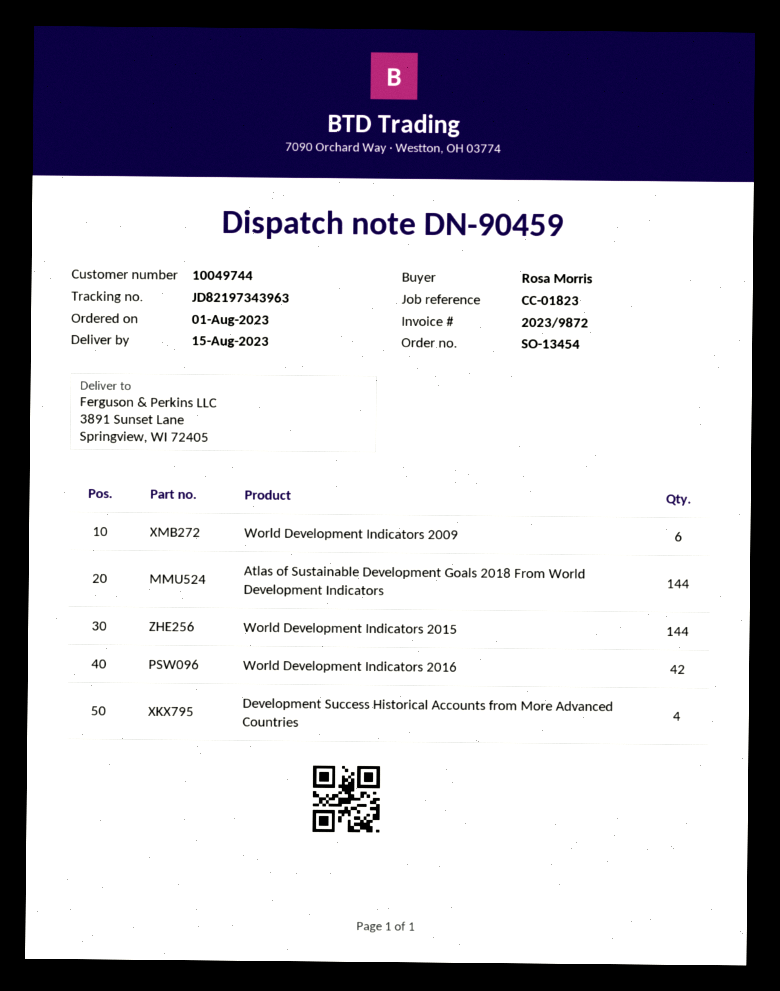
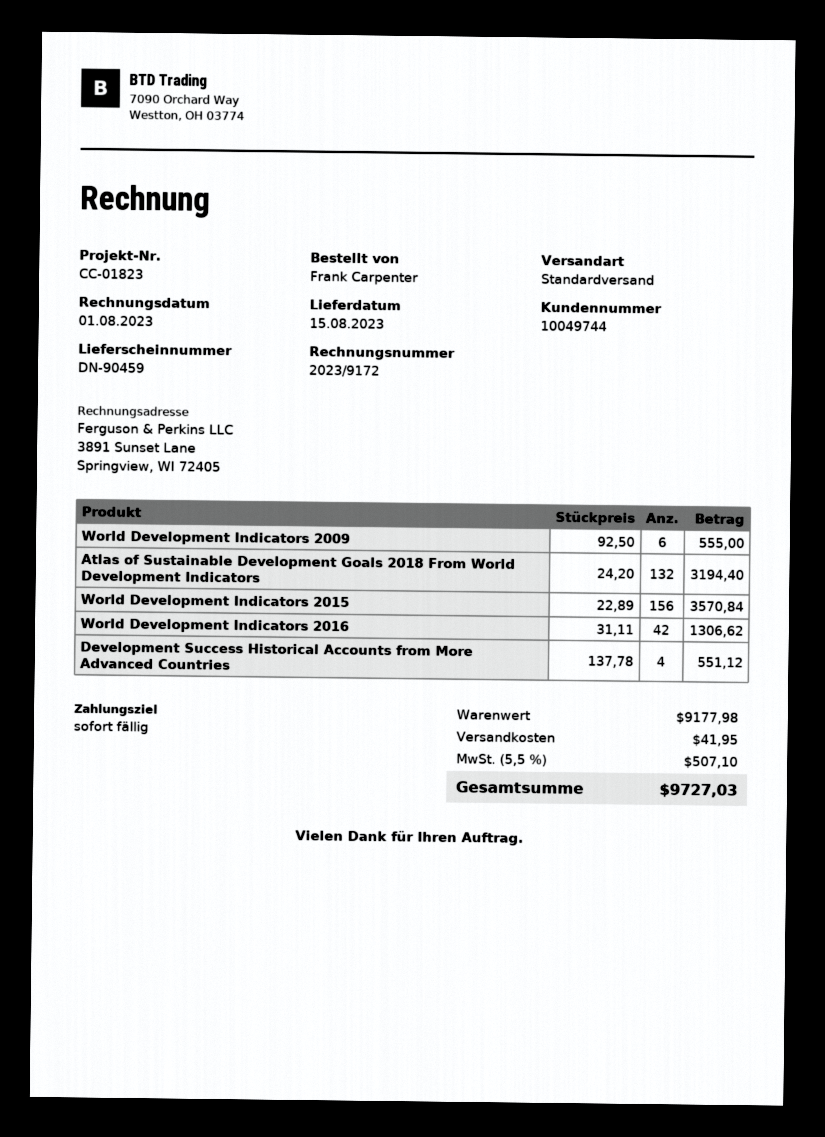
invoice number: 2023/9872 -> 2023/9172
ordered by: Rosa Morris -> Frank Carpenter
Atlas of Sustainable Development Goals 2018 From World Development Indicators: 144 -> 132
World Development Indicators 2015: 144 -> 156

